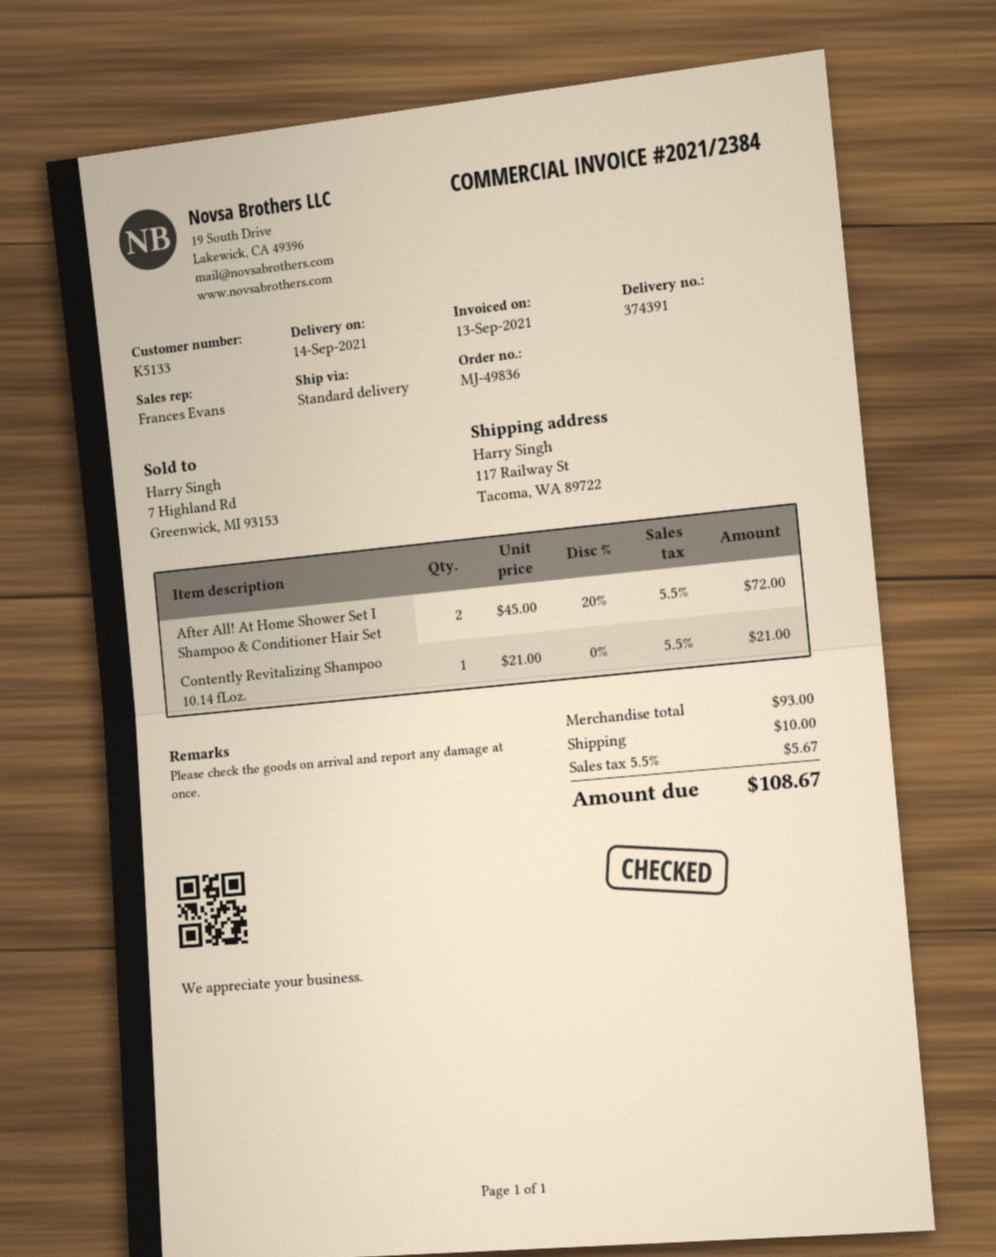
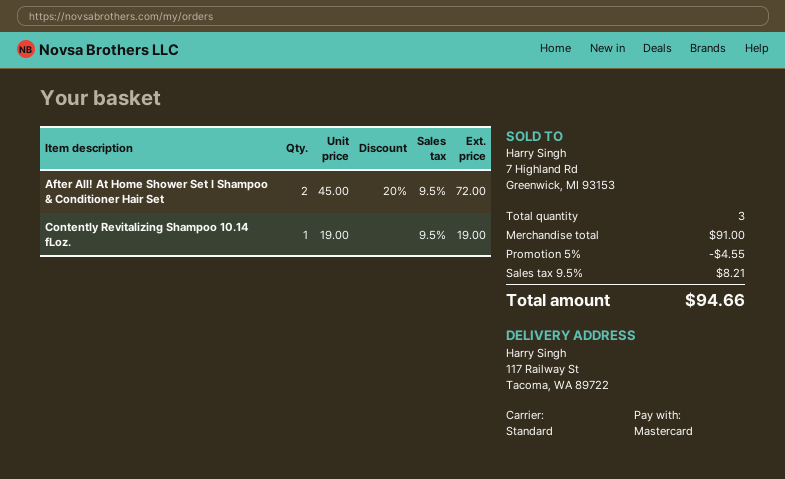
Contently Revitalizing Shampoo 10.14 fLoz.: 1 x 21.00 = 21.00 -> 1 x 19.00 = 19.00
subtotal: 93.00 -> 91.00
discount: none -> 5% = 4.55
shipping: 10.00 -> none
tax: 5.5% = 5.67 -> 9.5% = 8.21
total: 108.67 -> 94.66

